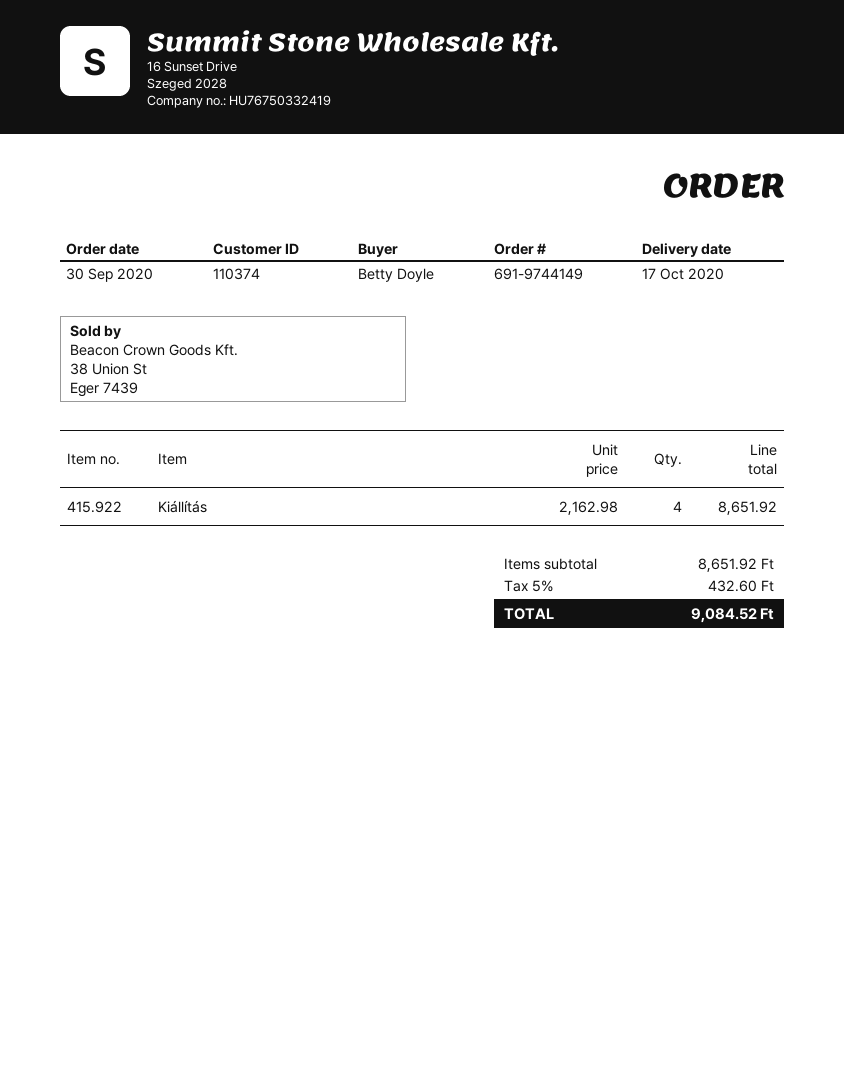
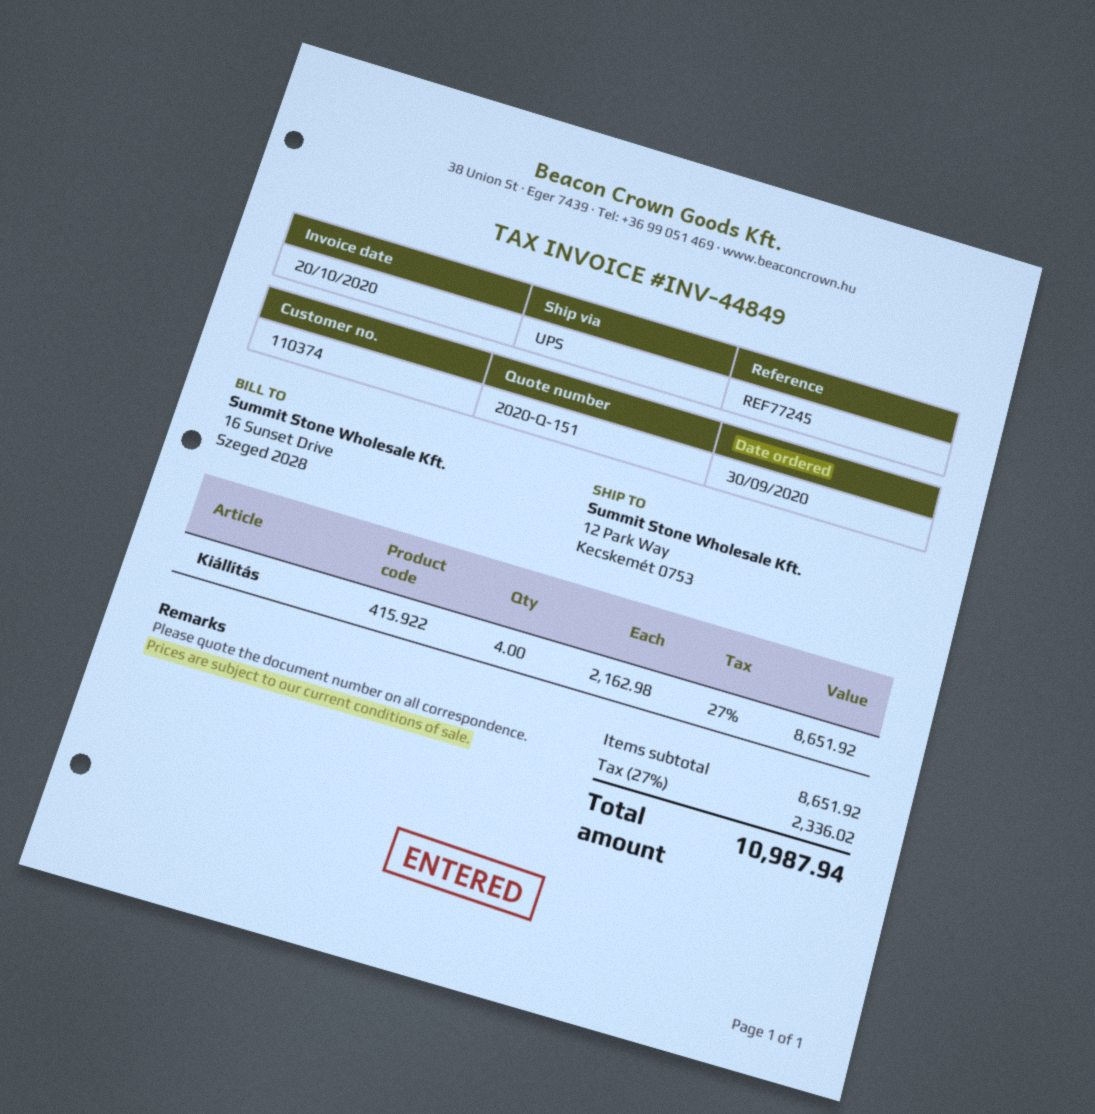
tax: 5% = 432.60 -> 27% = 2336.02
total: 9084.52 -> 10987.94

